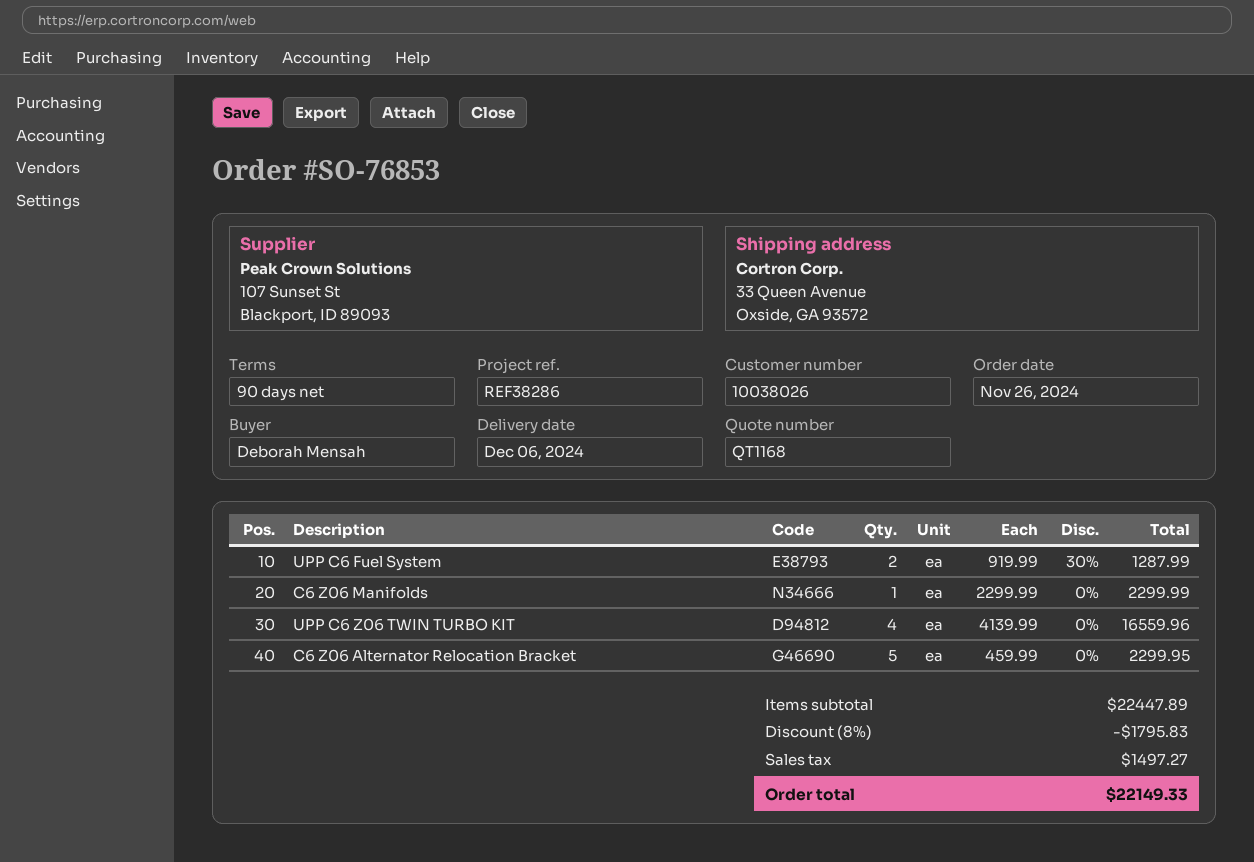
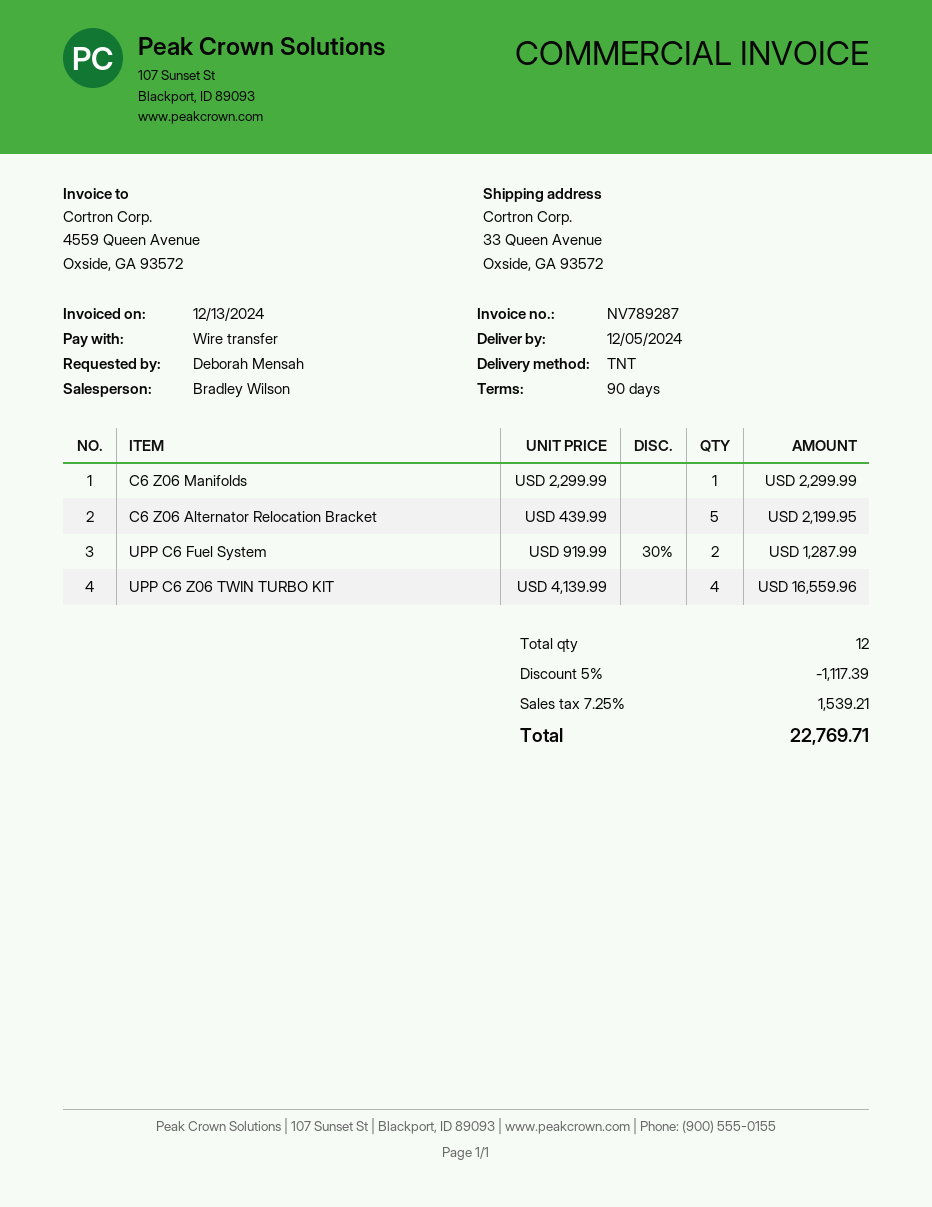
delivery date: 2024-12-06 -> 2024-12-05
C6 Z06 Alternator Relocation Bracket: 5 x 459.99 = 2299.95 -> 5 x 439.99 = 2199.95
discount: 8% = 1795.83 -> 5% = 1117.39
tax: 1497.27 -> 1539.21
total: 22149.33 -> 22769.71

